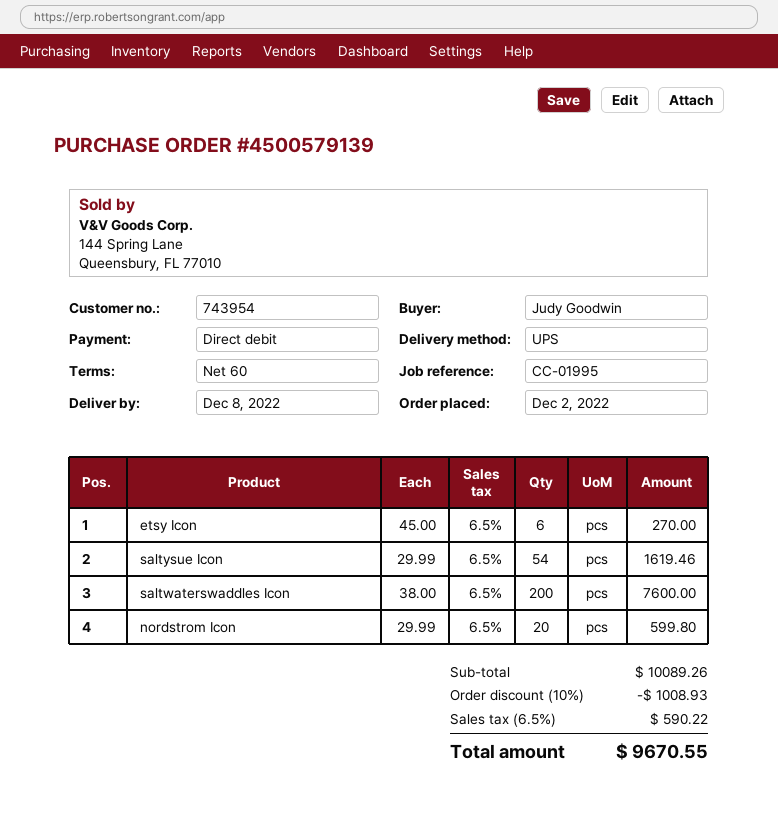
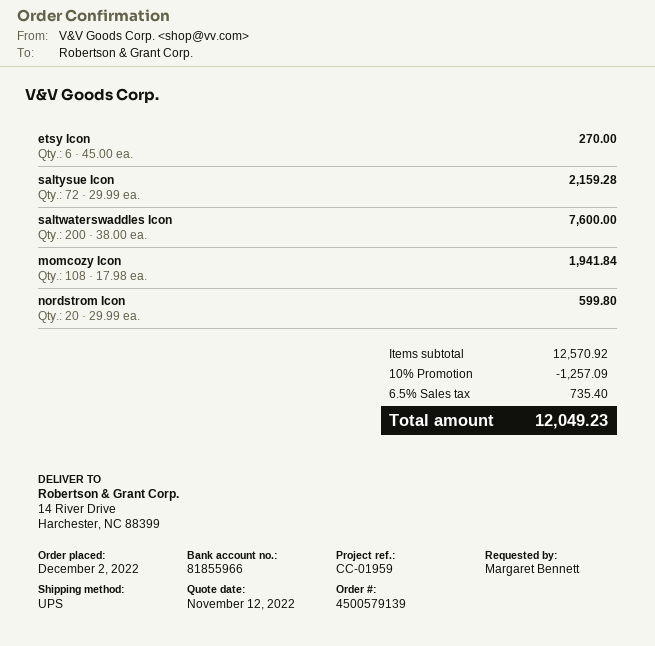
reference: CC-01995 -> CC-01959
ordered by: Judy Goodwin -> Margaret Bennett
saltysue Icon: 54 x 29.99 = 1619.46 -> 72 x 29.99 = 2159.28
momcozy Icon: none -> 108 x 17.98 = 1941.84
subtotal: 10089.26 -> 12570.92
discount: 10% = 1008.93 -> 10% = 1257.09
tax: 6.5% = 590.22 -> 6.5% = 735.40
total: 9670.55 -> 12049.23

